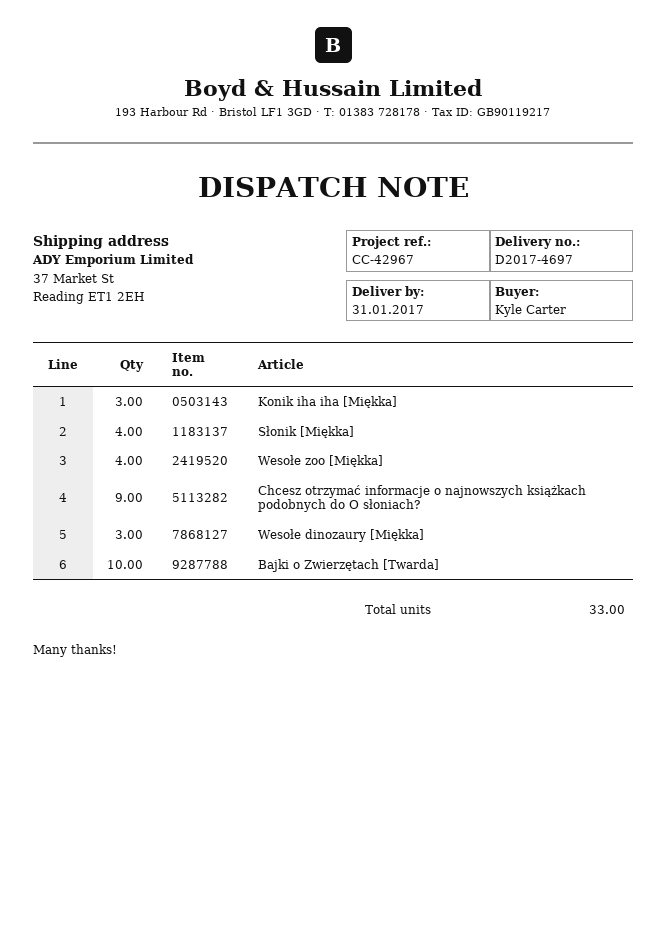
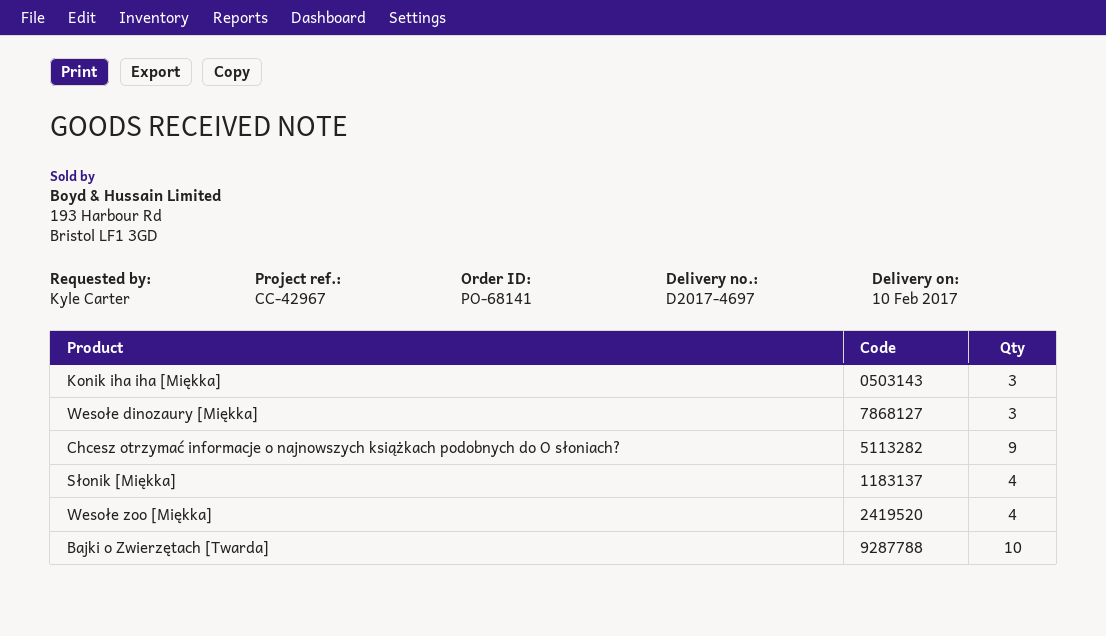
delivery date: 2017-01-31 -> 2017-02-10

